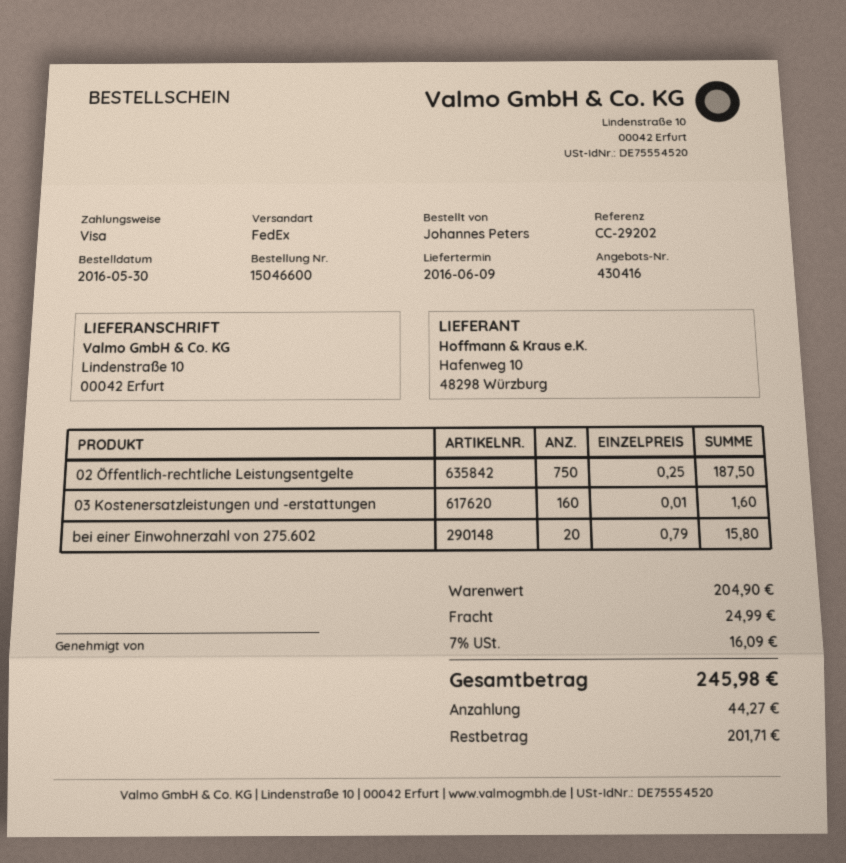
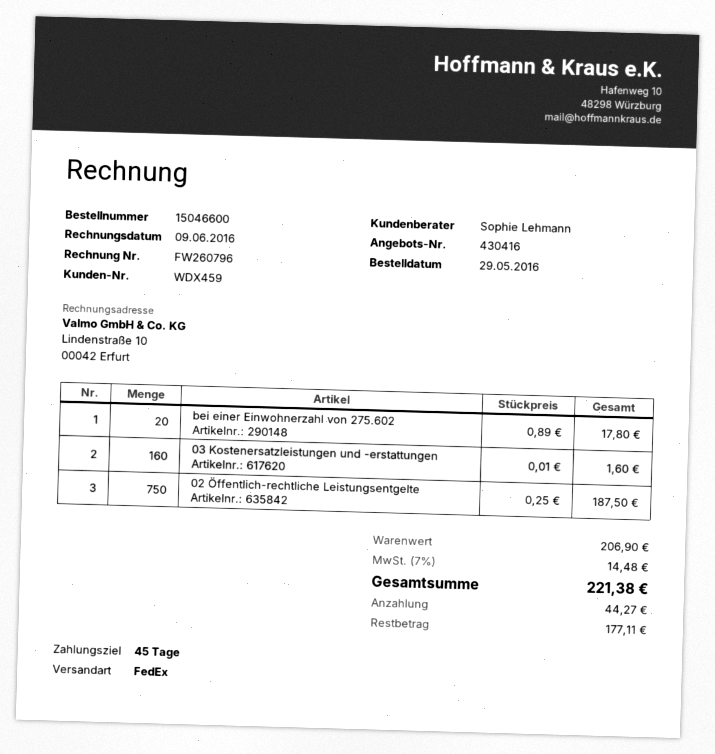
order date: 2016-05-30 -> 2016-05-29
bei einer Einwohnerzahl von 275.602: 20 x 0.79 = 15.80 -> 20 x 0.89 = 17.80
subtotal: 204.90 -> 206.90
shipping: 24.99 -> none
tax: 7% = 16.09 -> 7% = 14.48
total: 245.98 -> 221.38
balance: 201.71 -> 177.11

